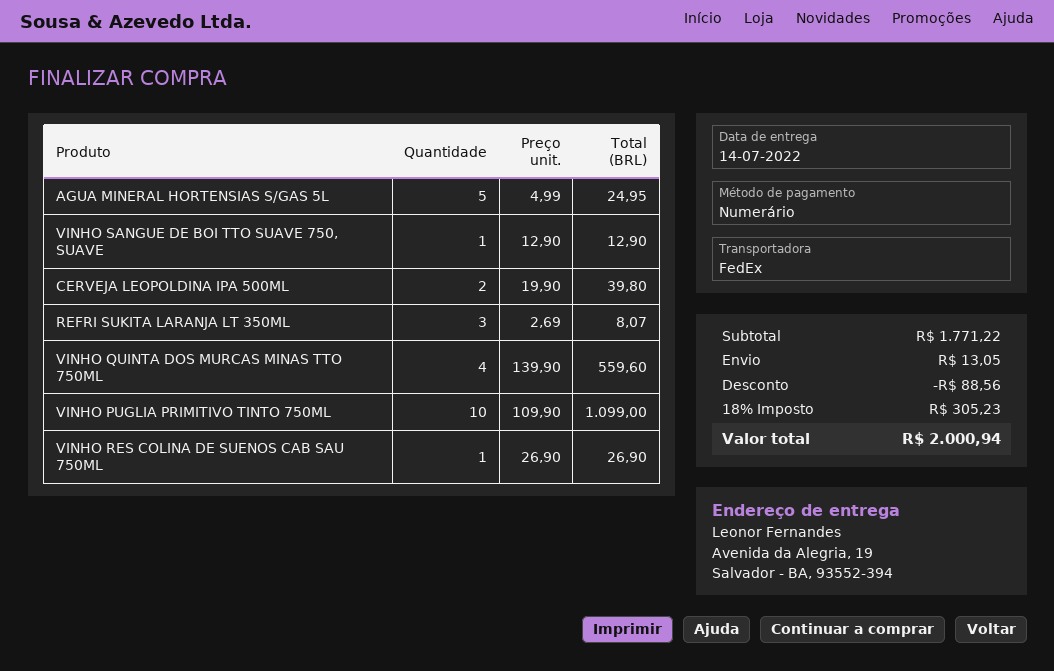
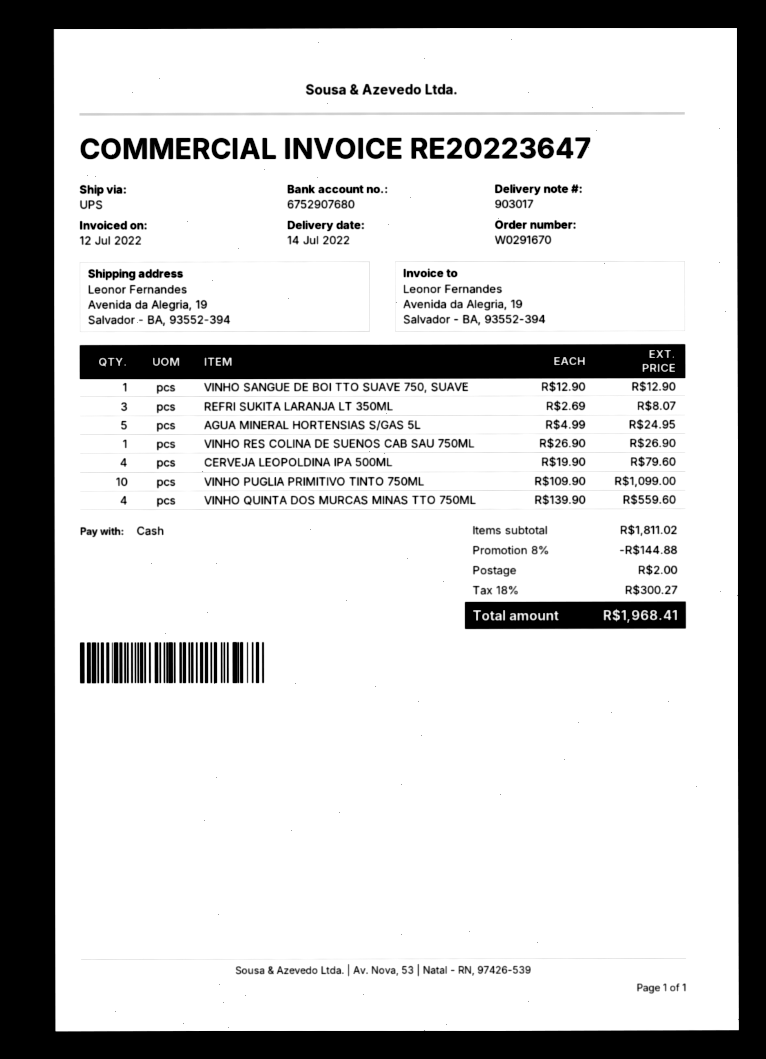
shipping method: FedEx -> UPS
CERVEJA LEOPOLDINA IPA 500ML: 2 x 19.90 = 39.80 -> 4 x 19.90 = 79.60
subtotal: 1771.22 -> 1811.02
discount: 88.56 -> 144.88
shipping: 13.05 -> 2.00
tax: 18% = 305.23 -> 18% = 300.27
total: 2000.94 -> 1968.41

